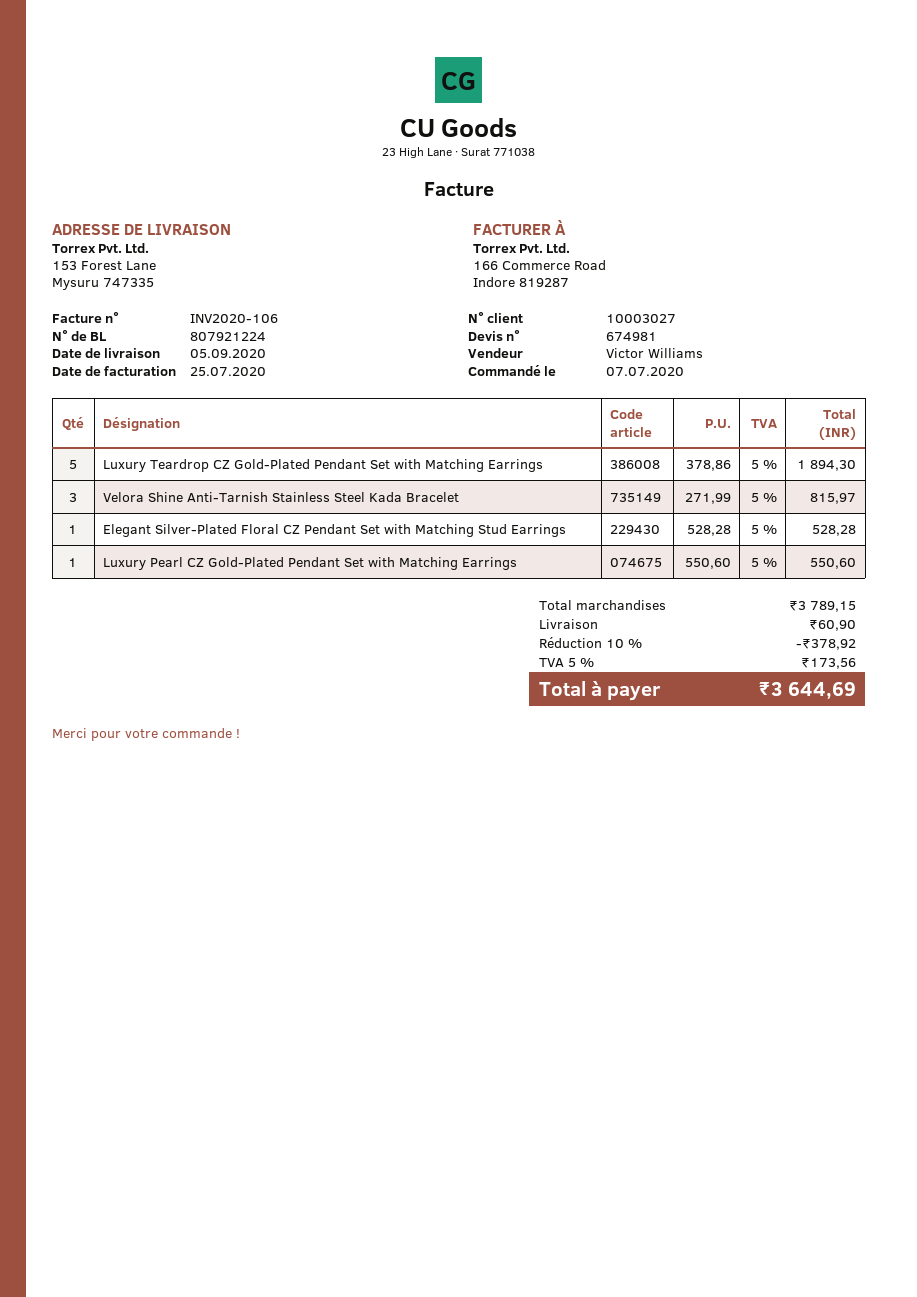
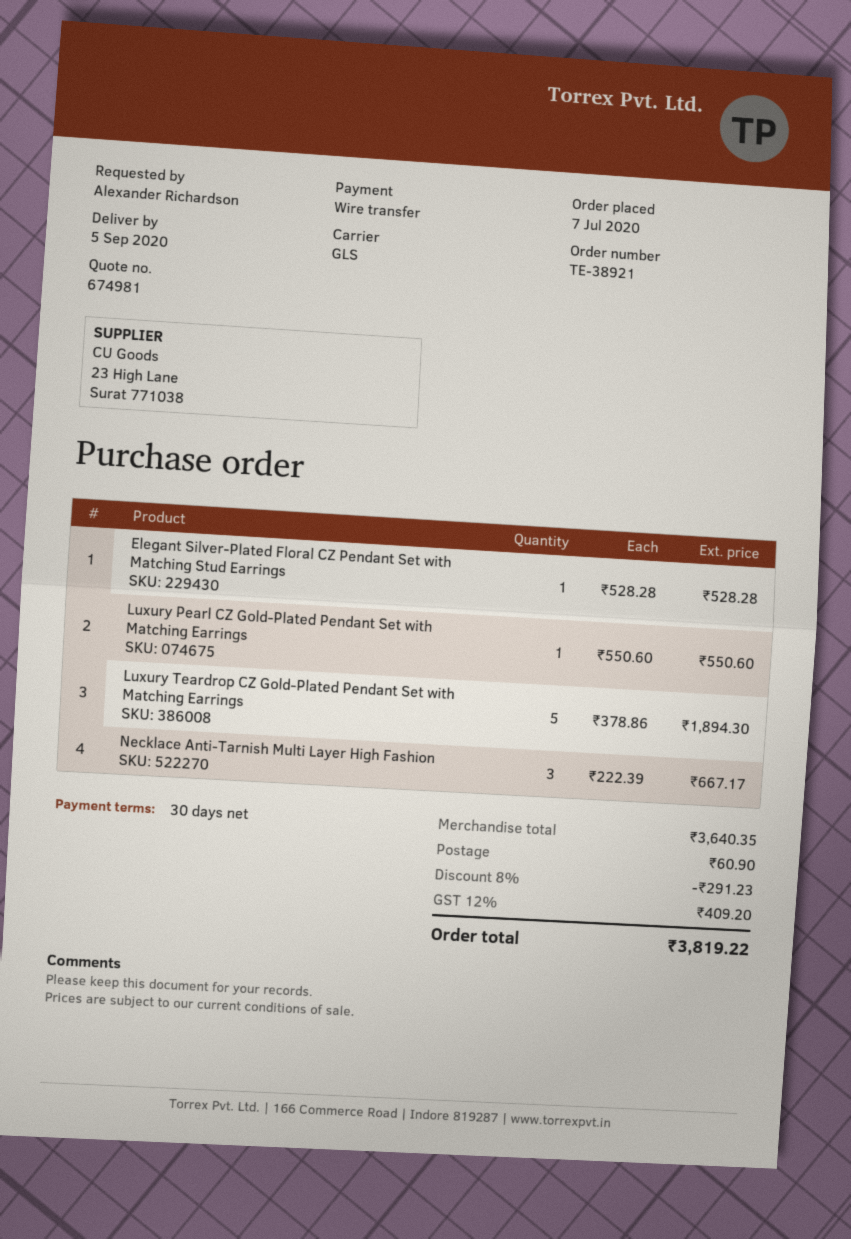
Velora Shine Anti-Tarnish Stainless Steel Kada Bracelet: 3 x 271.99 = 815.97 -> none
Necklace Anti-Tarnish Multi Layer High Fashion: none -> 3 x 222.39 = 667.17
subtotal: 3789.15 -> 3640.35
discount: 10% = 378.92 -> 8% = 291.23
tax: 5% = 173.56 -> 12% = 409.20
total: 3644.69 -> 3819.22

